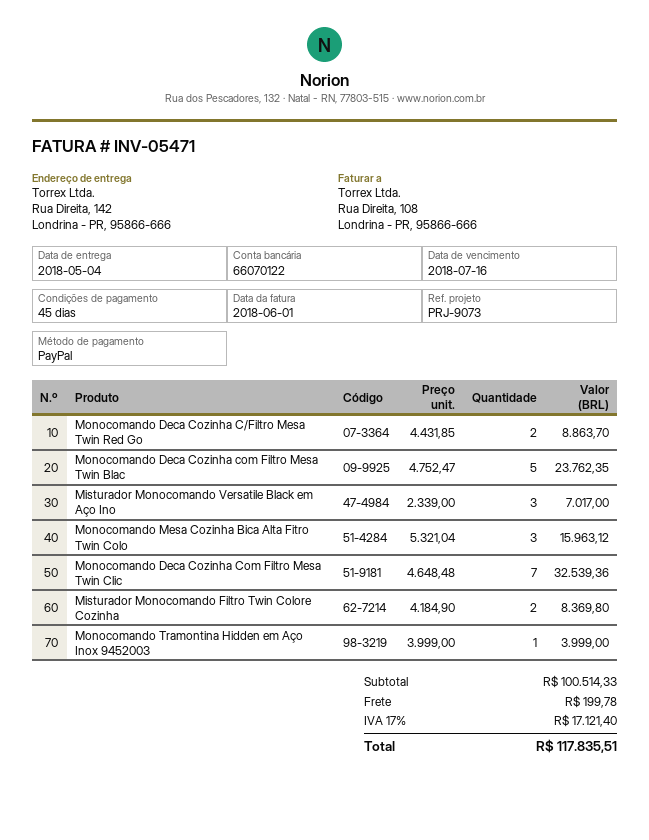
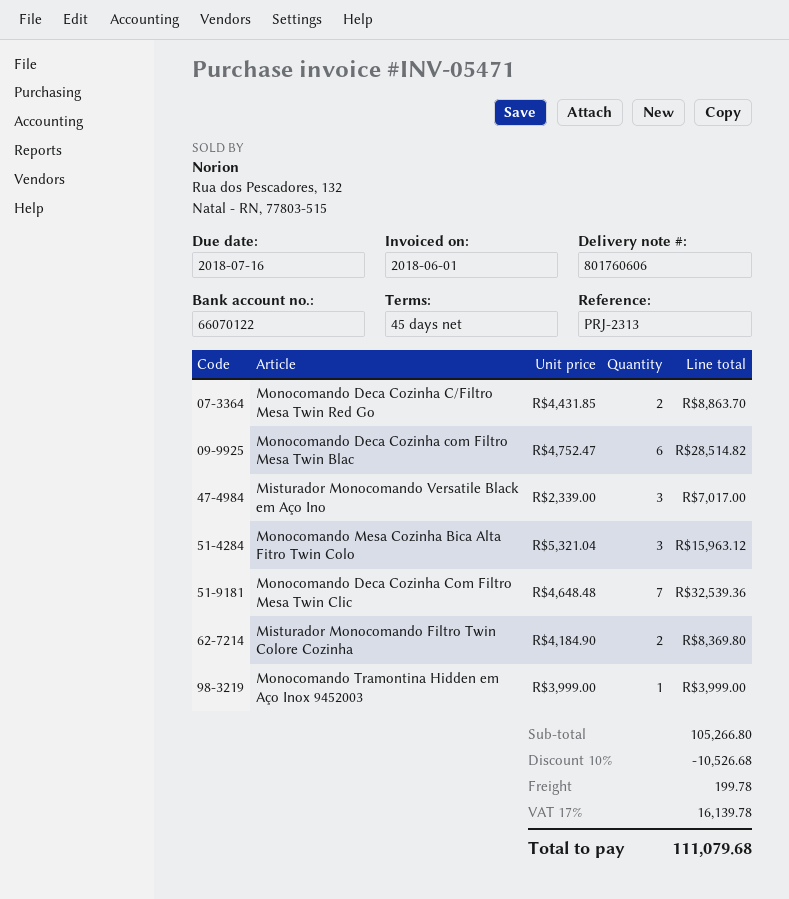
reference: PRJ-9073 -> PRJ-2313
Monocomando Deca Cozinha com Filtro Mesa Twin Blac: 5 x 4752.47 = 23762.35 -> 6 x 4752.47 = 28514.82
subtotal: 100514.33 -> 105266.80
discount: none -> 10% = 10526.68
tax: 17% = 17121.40 -> 17% = 16139.78
total: 117835.51 -> 111079.68

